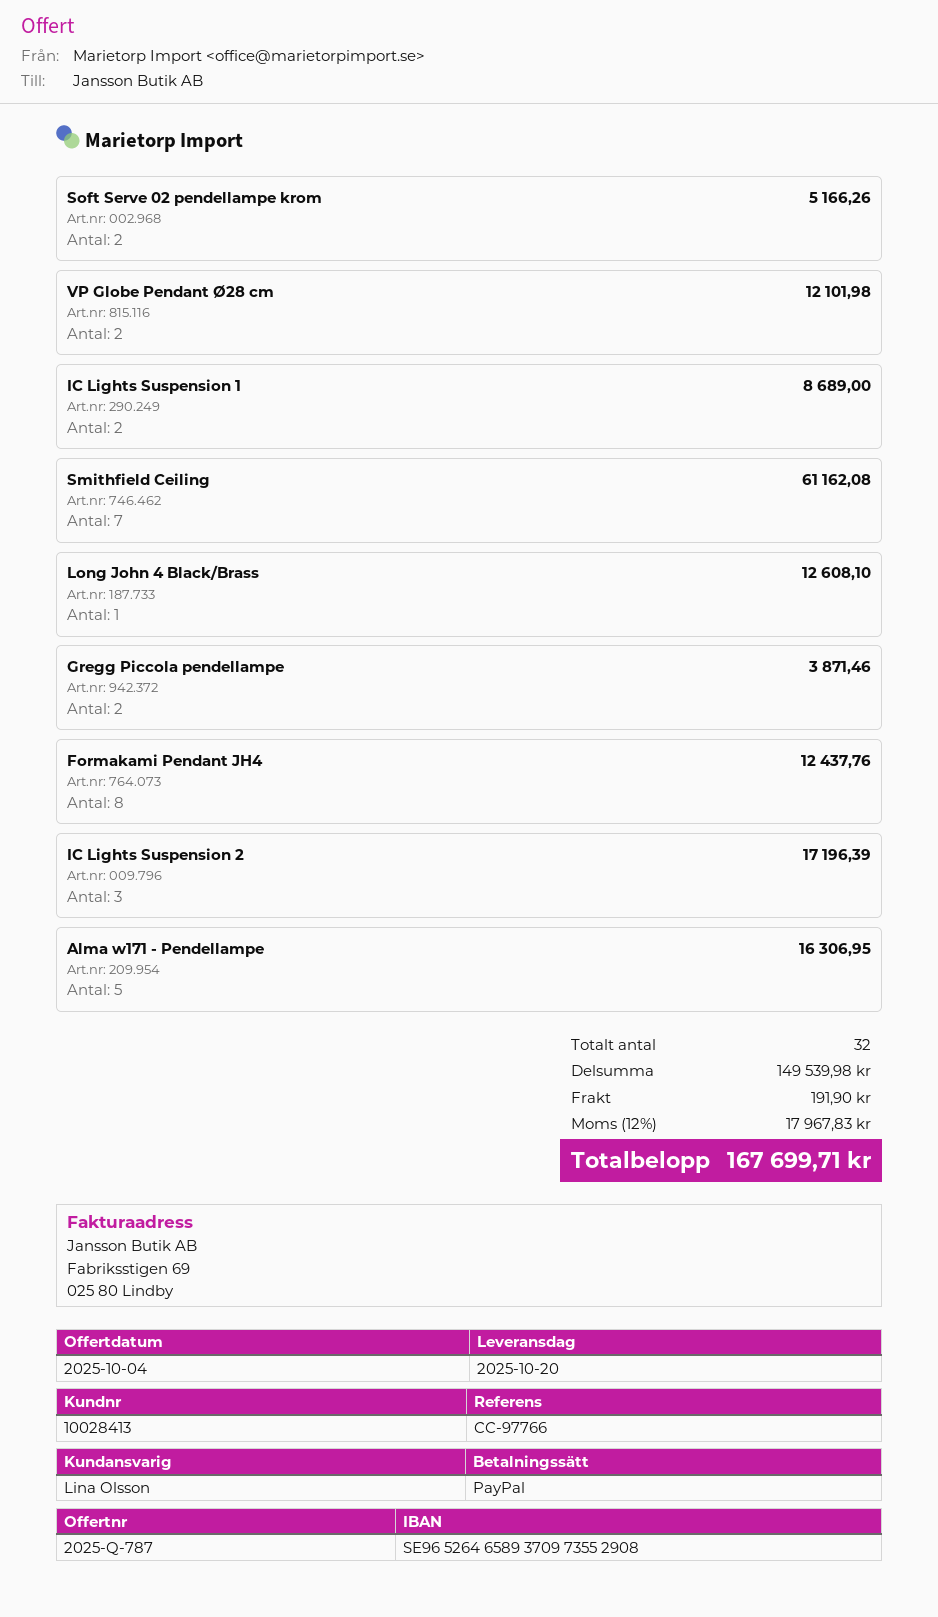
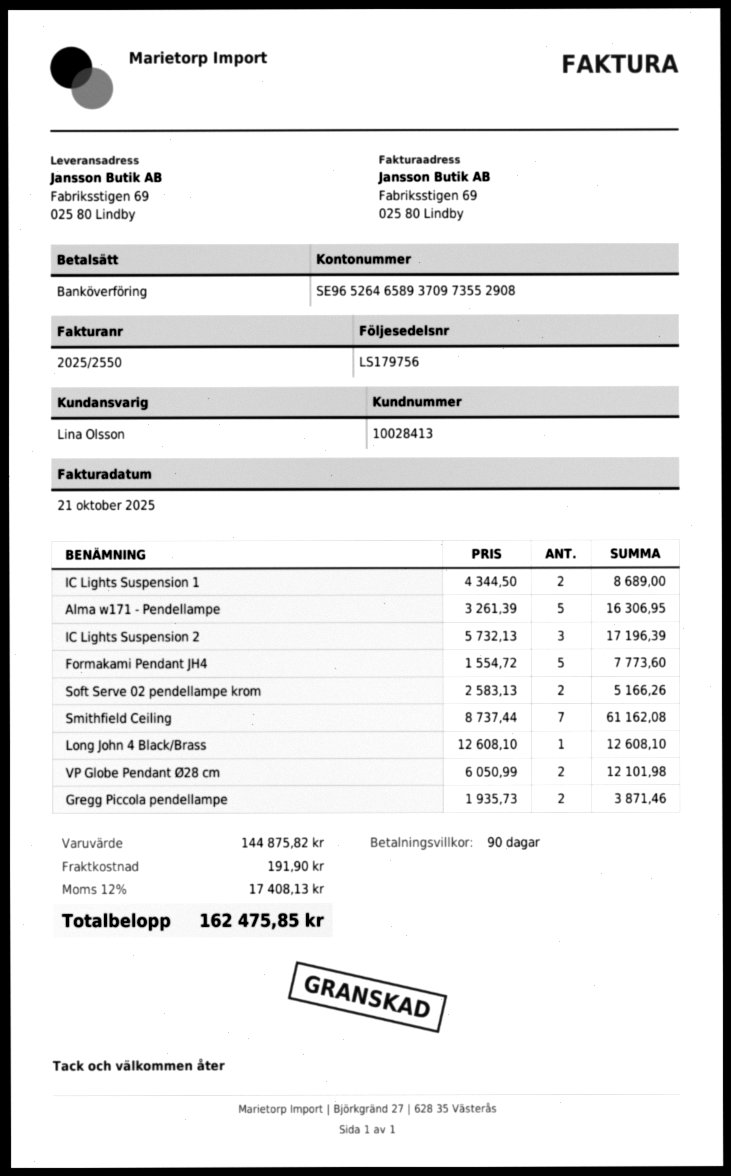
payment method: PayPal -> bank transfer
Formakami Pendant JH4: 8 for 12437.76 -> 5 for 7773.60
subtotal: 149539.98 -> 144875.82
tax: 12% = 17967.83 -> 12% = 17408.13
total: 167699.71 -> 162475.85

